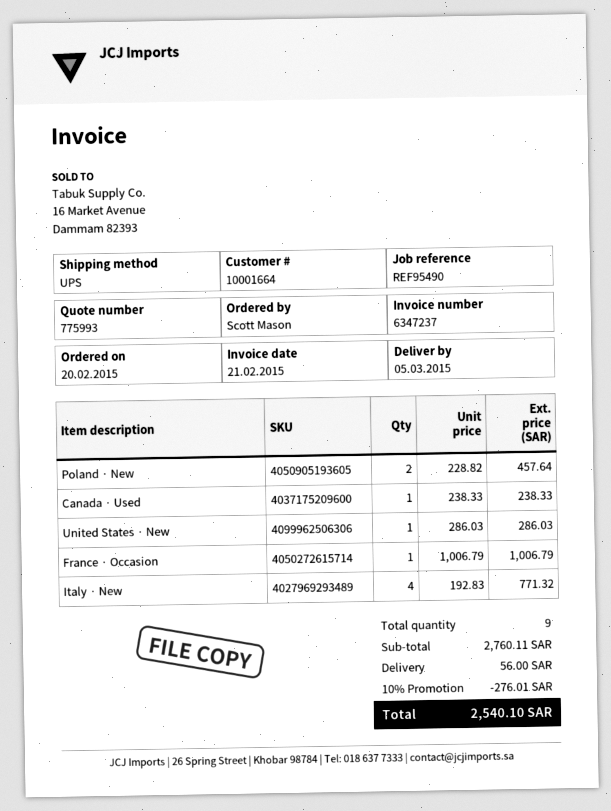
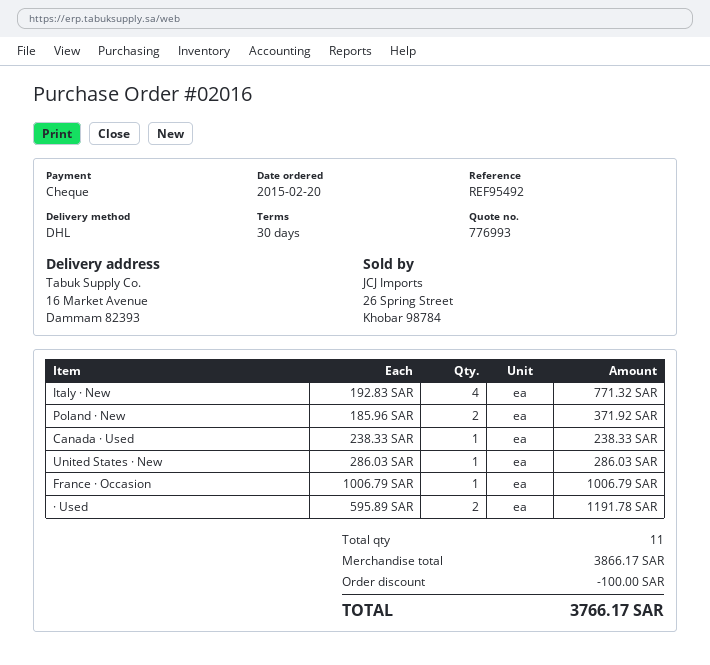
quote number: 775993 -> 776993
reference: REF95490 -> REF95492
shipping method: UPS -> DHL
Poland · New: 2 x 228.82 = 457.64 -> 2 x 185.96 = 371.92
· Used: none -> 2 x 595.89 = 1191.78
total quantity: 9 -> 11
subtotal: 2760.11 -> 3866.17
discount: 276.01 -> 100.00
shipping: 56.00 -> none
total: 2540.10 -> 3766.17

